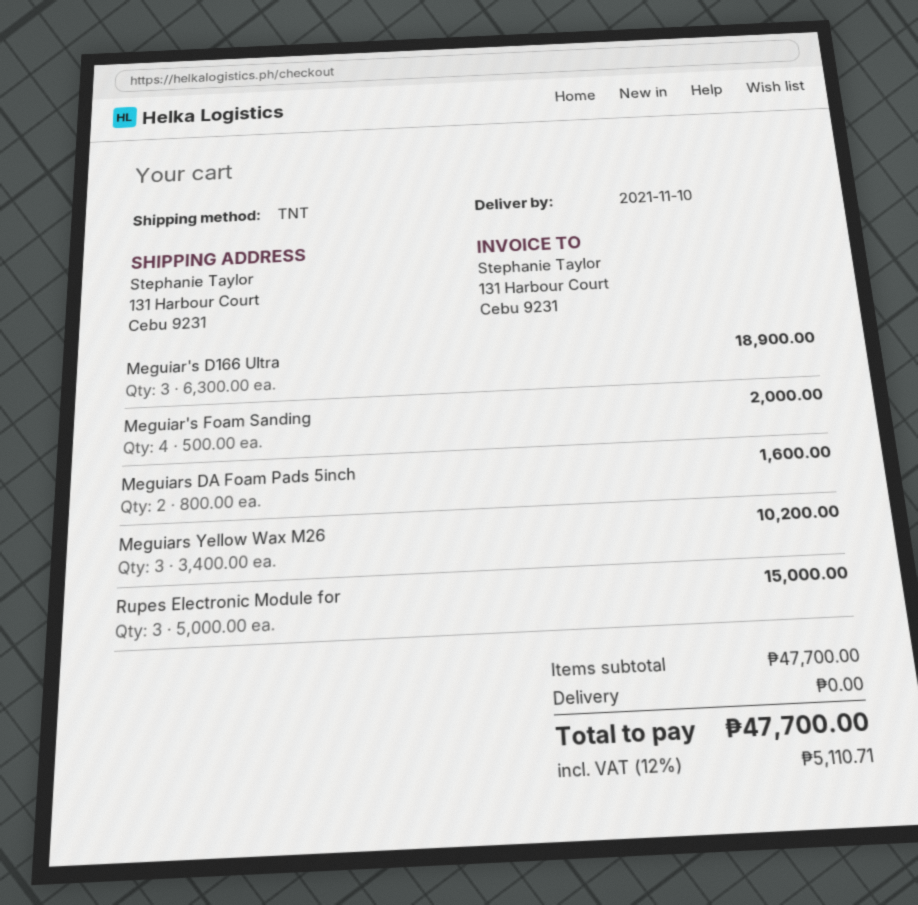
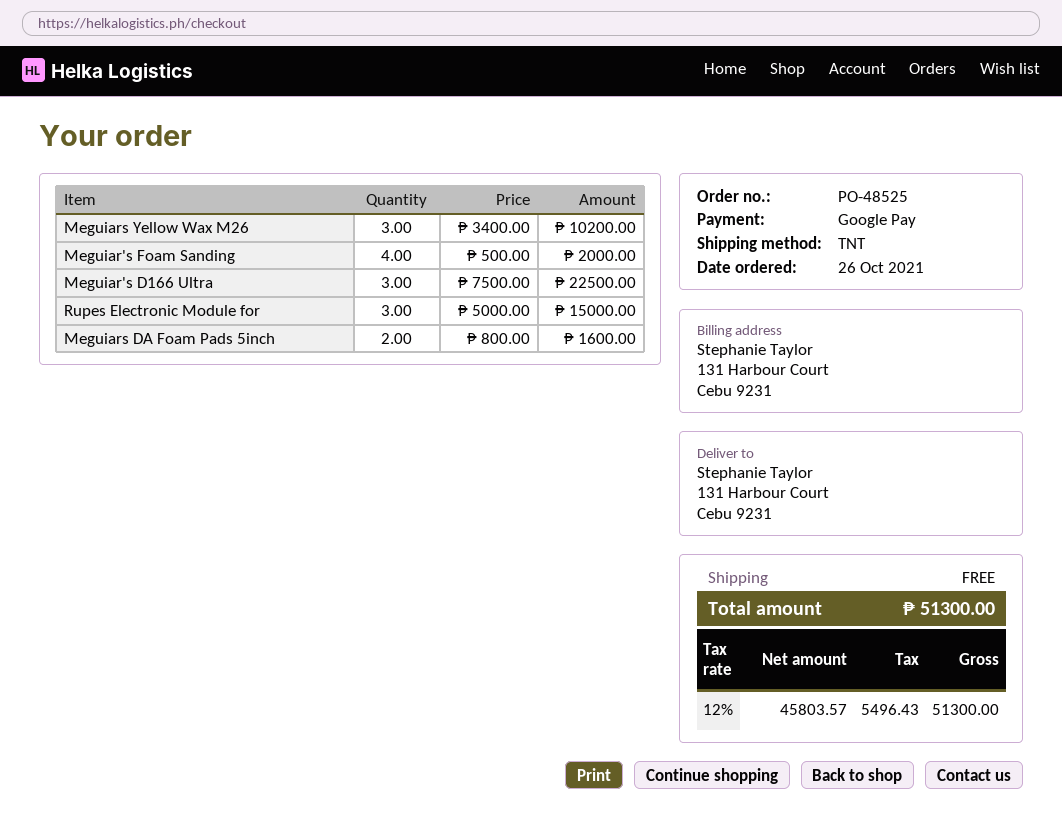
Meguiar's D166 Ultra: 3 x 6300.00 = 18900.00 -> 3 x 7500.00 = 22500.00
tax: 12% = 5110.71 -> 12% = 5496.43
total: 47700.00 -> 51300.00

